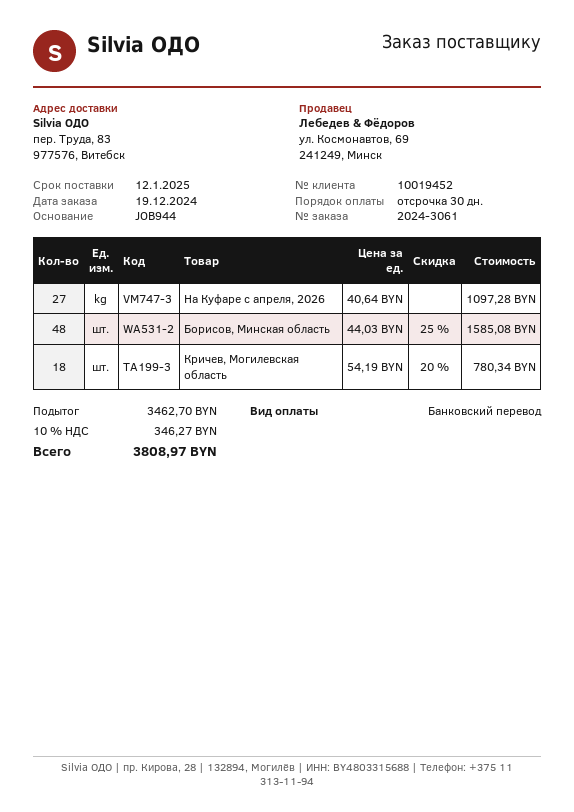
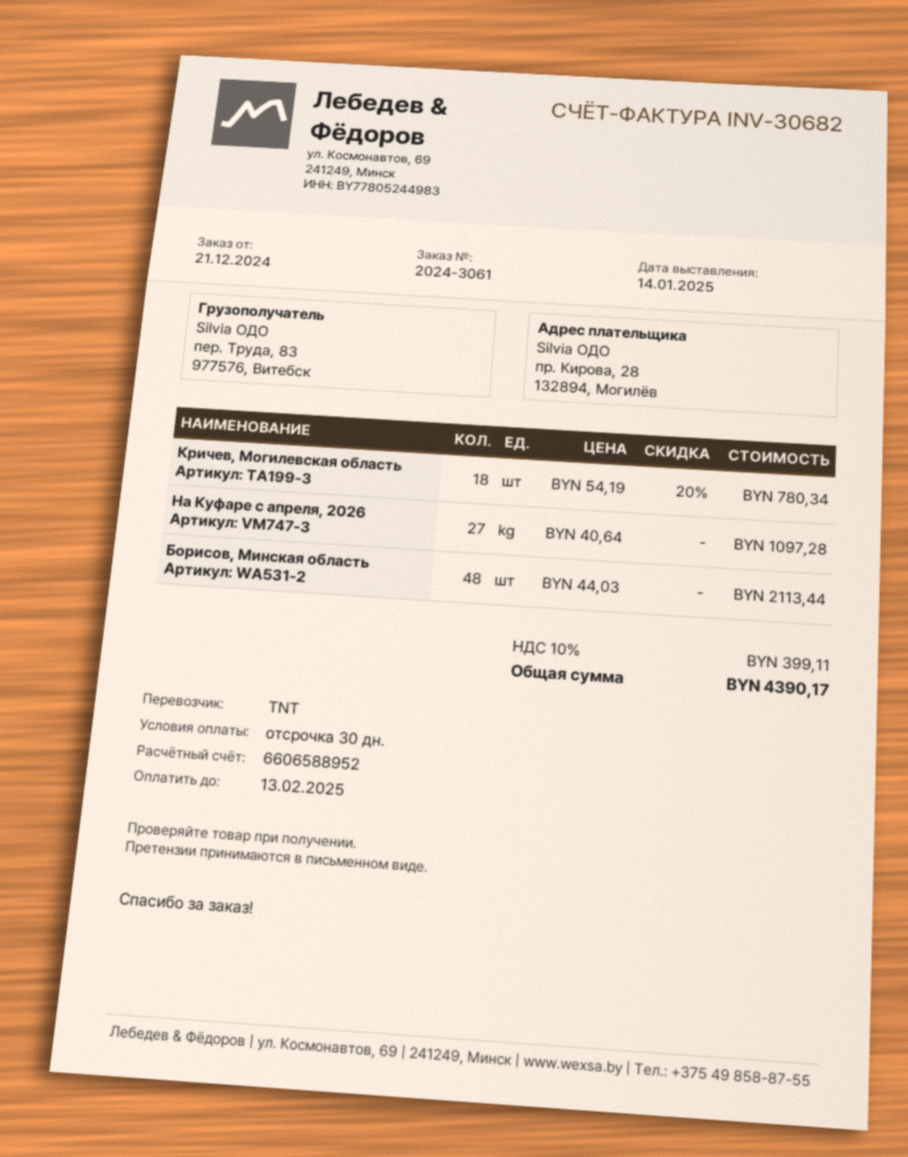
order date: 2024-12-19 -> 2024-12-21
Борисов, Минская область: 48 x 44.03 - 25% = 1585.08 -> 48 x 44.03 = 2113.44
tax: 10% = 346.27 -> 10% = 399.11
total: 3808.97 -> 4390.17

